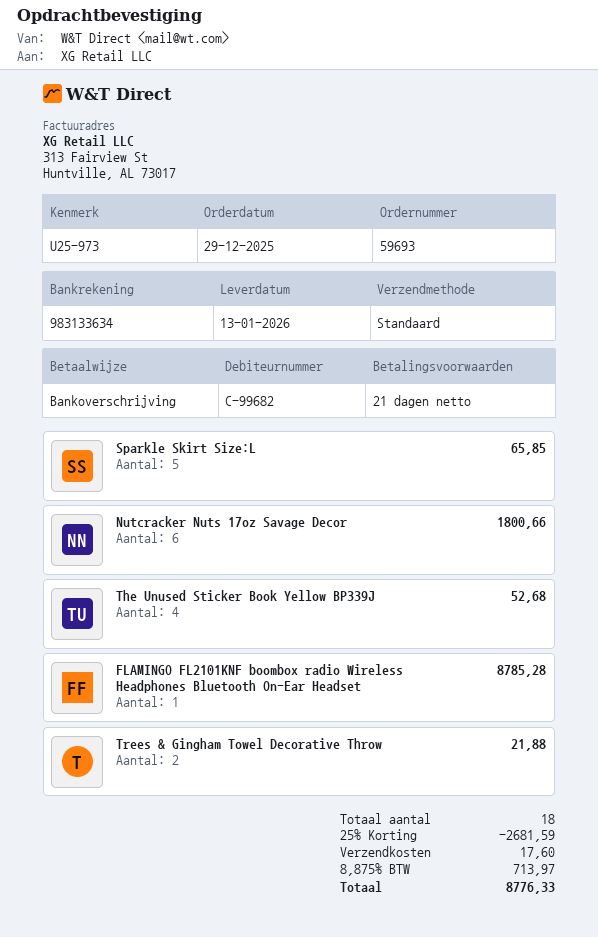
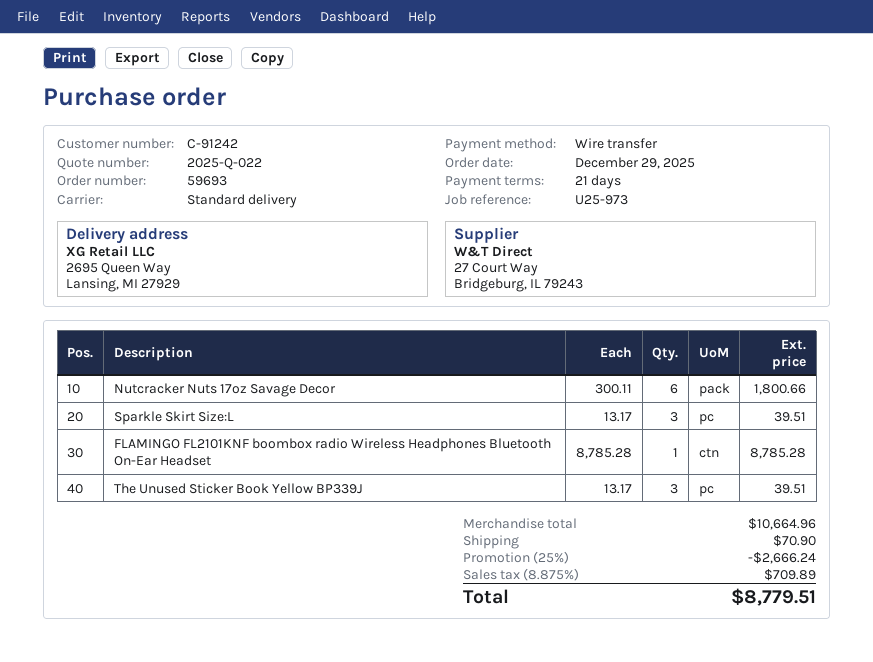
customer number: C-99682 -> C-91242
Sparkle Skirt Size:L: 5 for 65.85 -> 3 for 39.51
The Unused Sticker Book Yellow BP339J: 4 for 52.68 -> 3 for 39.51
Trees & Gingham Towel Decorative Throw: 2 for 21.88 -> none
discount: 25% = 2681.59 -> 25% = 2666.24
shipping: 17.60 -> 70.90
tax: 8.875% = 713.97 -> 8.875% = 709.89
total: 8776.33 -> 8779.51

